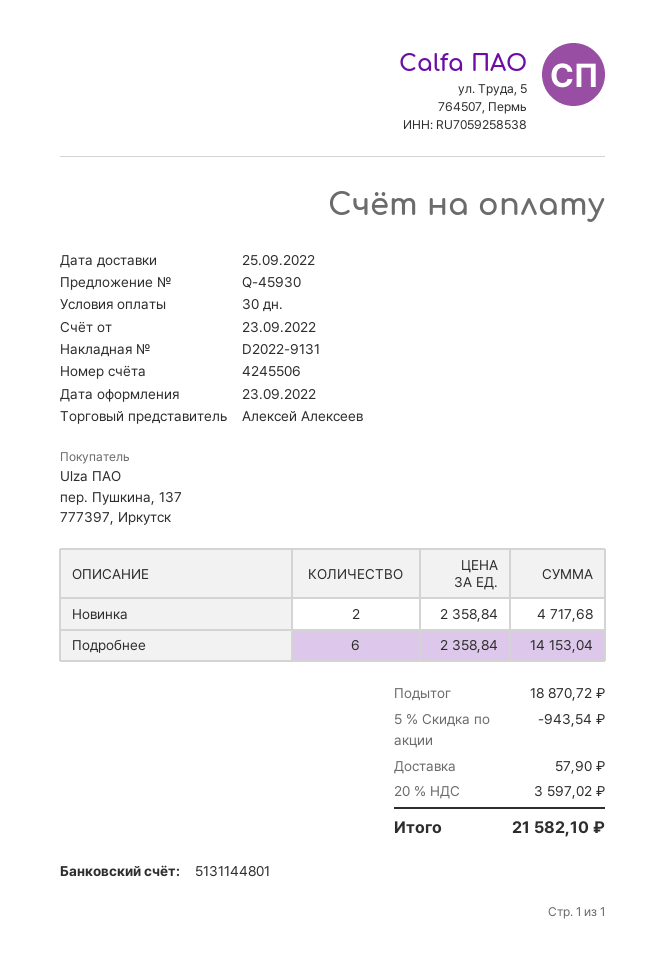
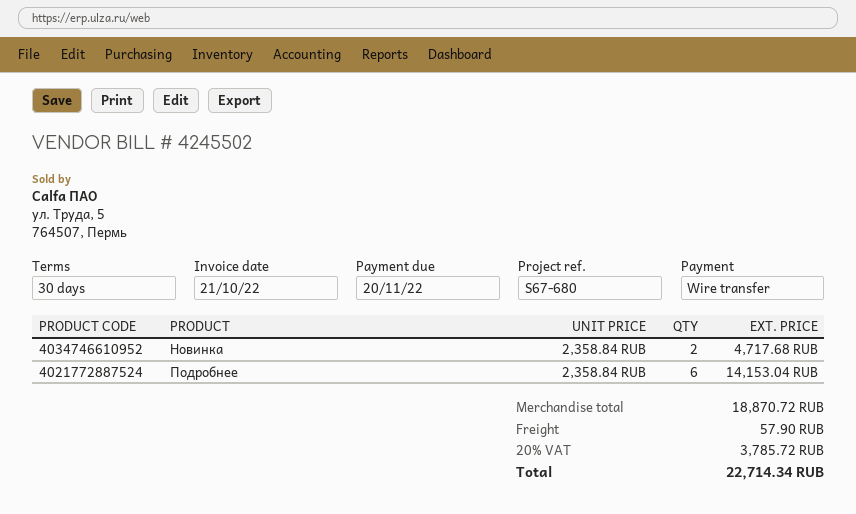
invoice number: 4245506 -> 4245502
invoice date: 2022-09-23 -> 2022-10-21
discount: 5% = 943.54 -> none
tax: 20% = 3597.02 -> 20% = 3785.72
total: 21582.10 -> 22714.34

